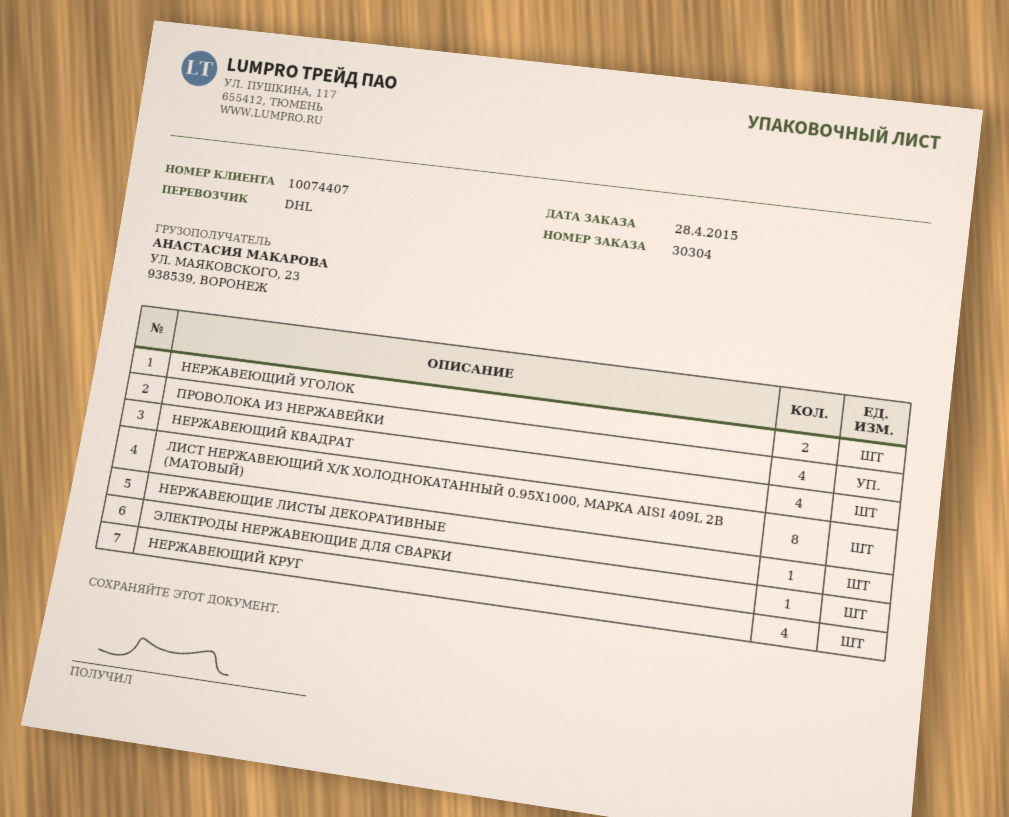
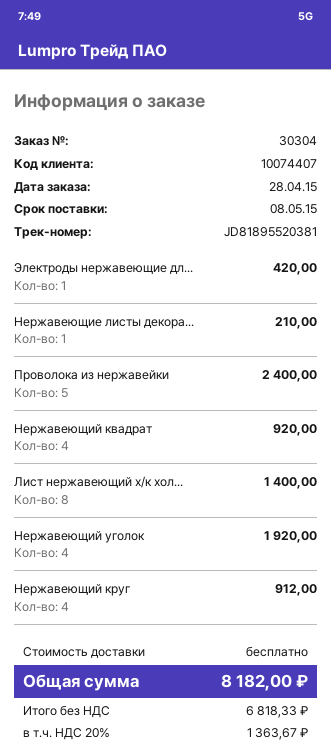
НЕРЖАВЕЮЩИЙ УГОЛОК: 2 -> 4
ПРОВОЛОКА ИЗ НЕРЖАВЕЙКИ: 4 -> 5

